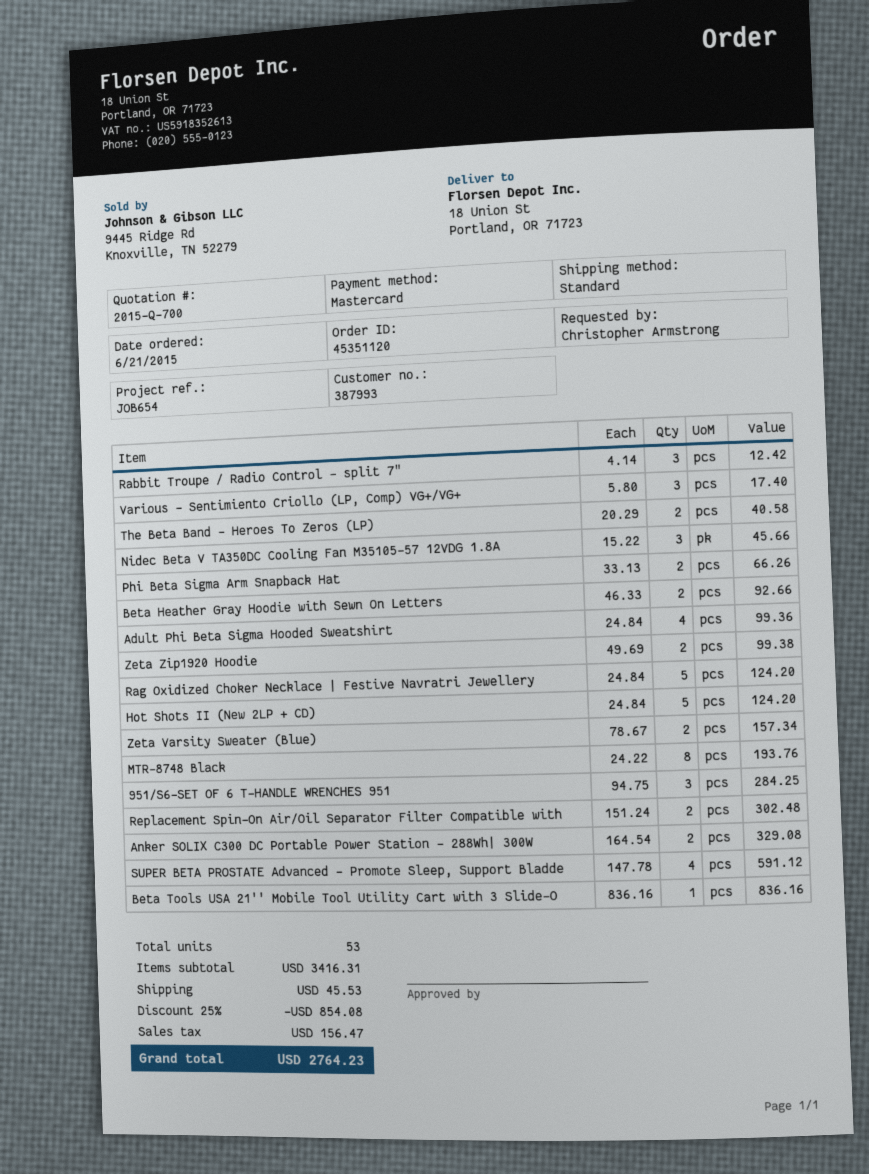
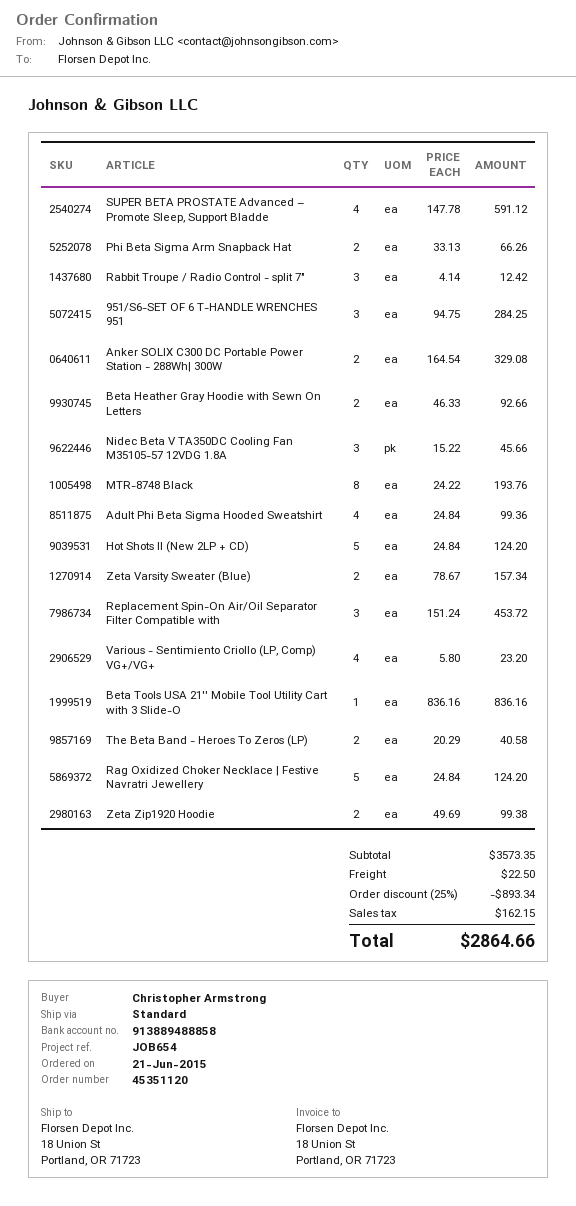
Various - Sentimiento Criollo (LP, Comp) VG+/VG+: 3 x 5.80 = 17.40 -> 4 x 5.80 = 23.20
Replacement Spin-On Air/Oil Separator Filter Compatible with: 2 x 151.24 = 302.48 -> 3 x 151.24 = 453.72
subtotal: 3416.31 -> 3573.35
discount: 25% = 854.08 -> 25% = 893.34
shipping: 45.53 -> 22.50
tax: 156.47 -> 162.15
total: 2764.23 -> 2864.66

